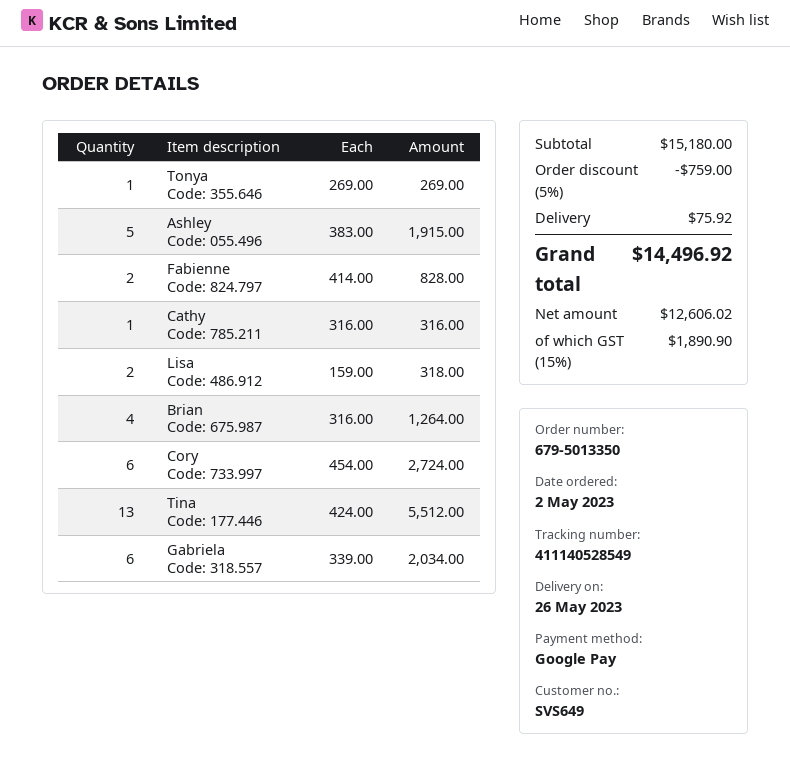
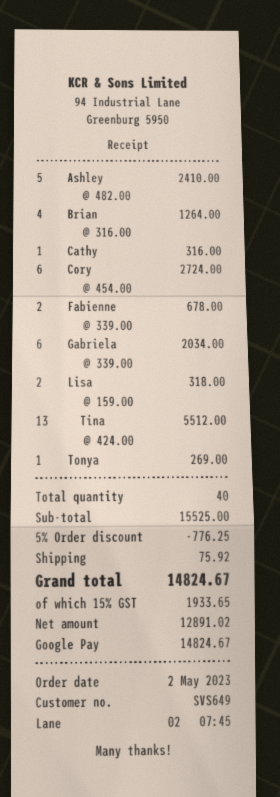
Ashley: 5 x 383.00 = 1915.00 -> 5 x 482.00 = 2410.00
Fabienne: 2 x 414.00 = 828.00 -> 2 x 339.00 = 678.00
subtotal: 15180.00 -> 15525.00
discount: 5% = 759.00 -> 5% = 776.25
net: 12606.02 -> 12891.02
tax: 15% = 1890.90 -> 15% = 1933.65
total: 14496.92 -> 14824.67

